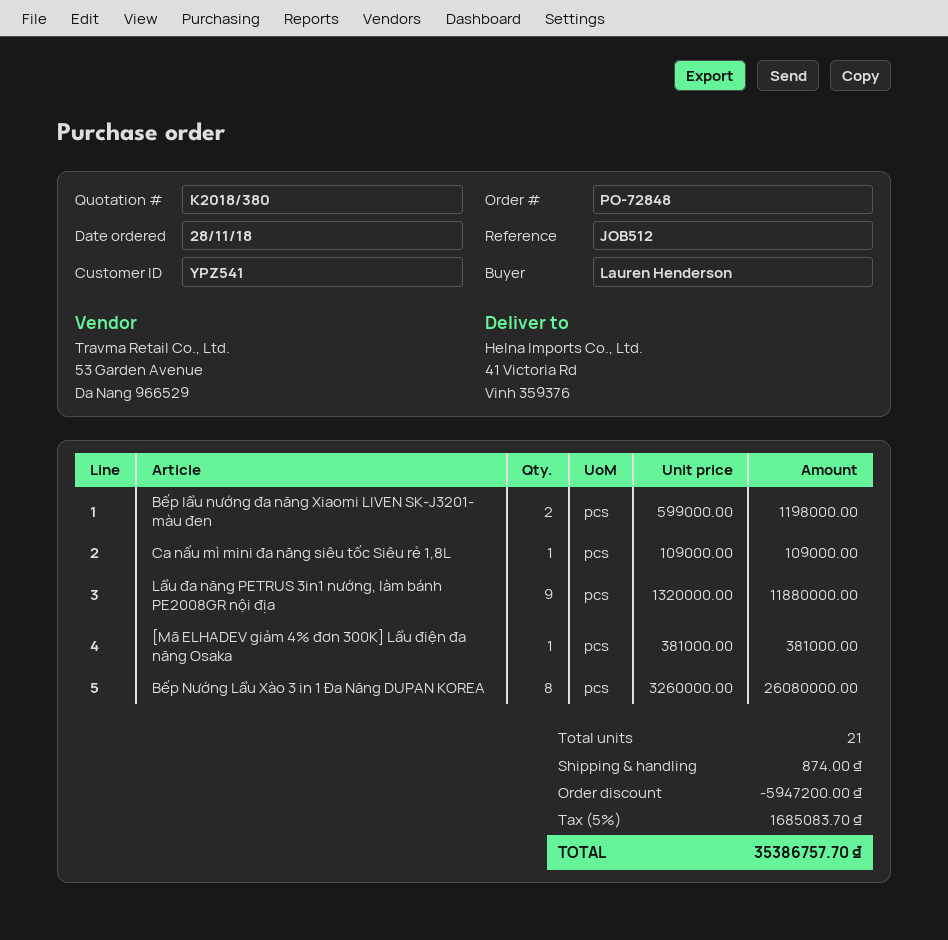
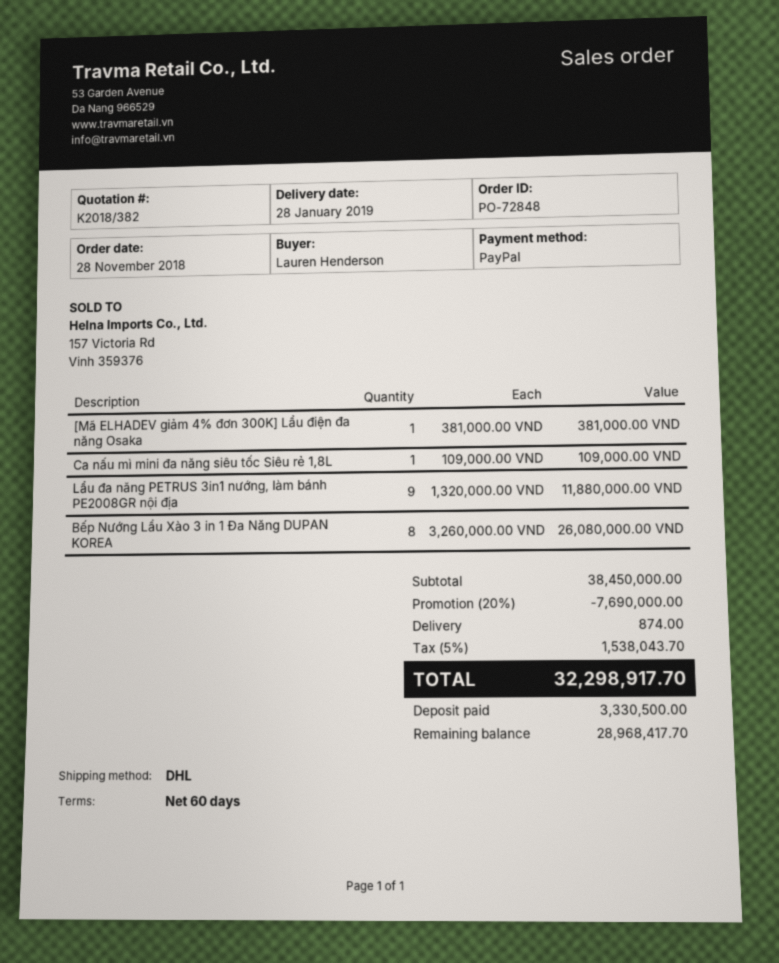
quote number: K2018/380 -> K2018/382
Bếp lẩu nướng đa năng Xiaomi LIVEN SK-J3201- màu đen: 2 x 599000.00 = 1198000.00 -> none
discount: 5947200.00 -> 7690000.00
tax: 5% = 1685083.70 -> 5% = 1538043.70
total: 35386757.70 -> 32298917.70

